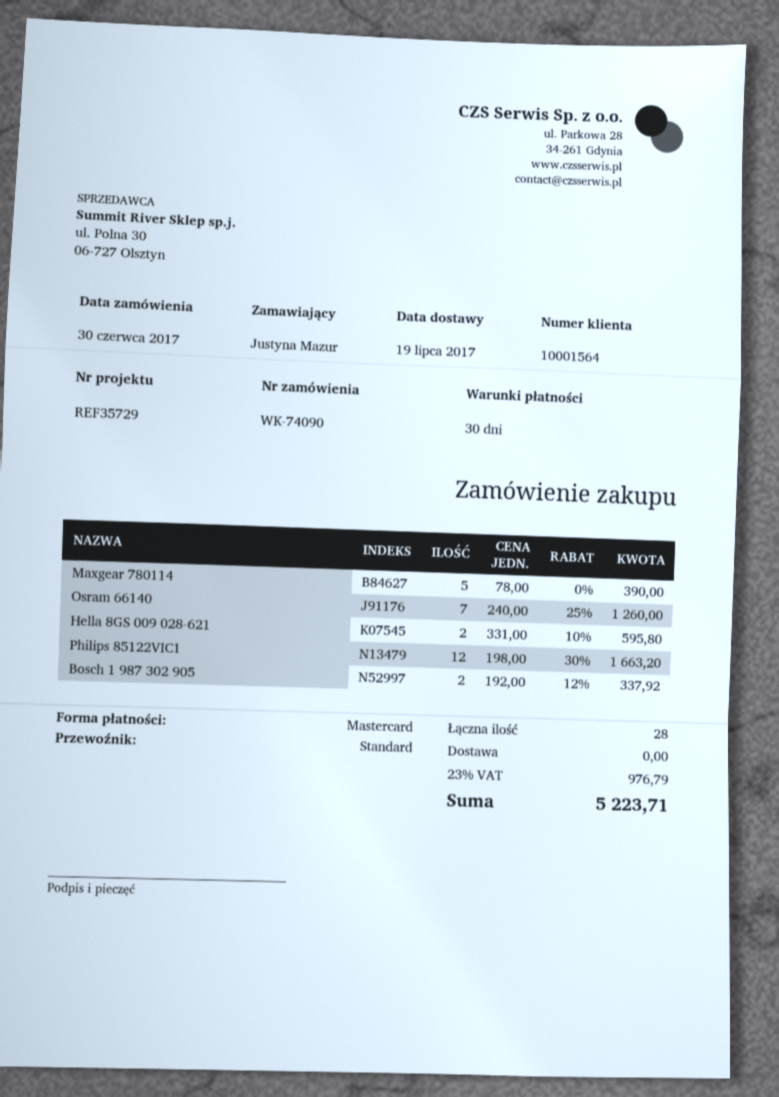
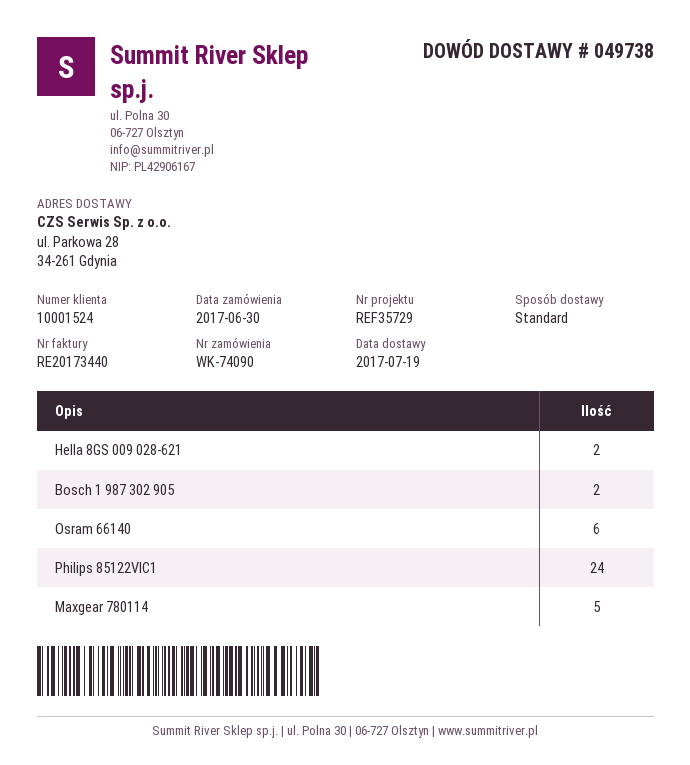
customer number: 10001564 -> 10001524
Osram 66140: 7 -> 6
Philips 85122VIC1: 12 -> 24

